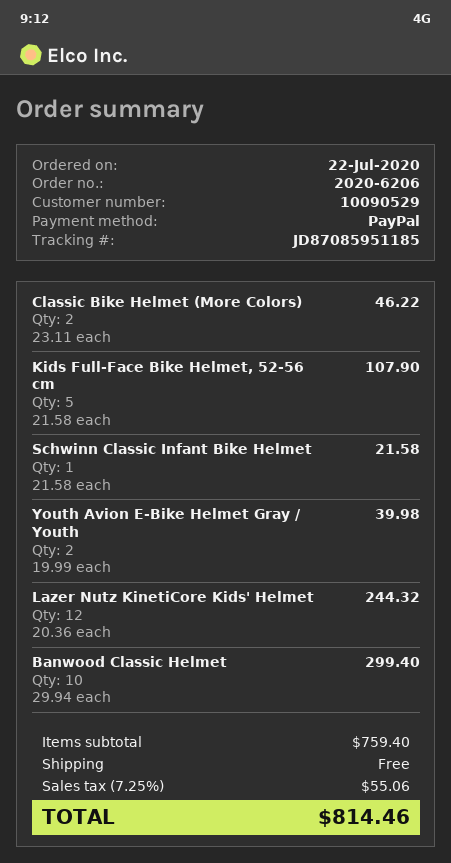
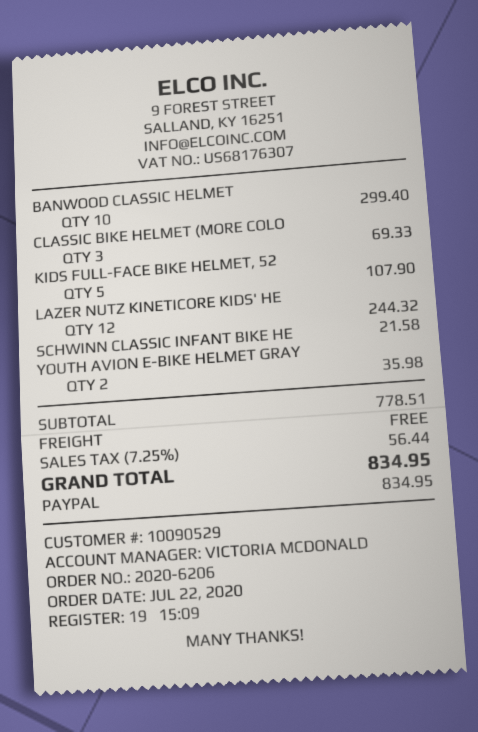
Classic Bike Helmet (More Colors): 2 for 46.22 -> 3 for 69.33
Youth Avion E-Bike Helmet Gray / Youth: 2 for 39.98 -> 2 for 35.98
subtotal: 759.40 -> 778.51
tax: 7.25% = 55.06 -> 7.25% = 56.44
total: 814.46 -> 834.95

